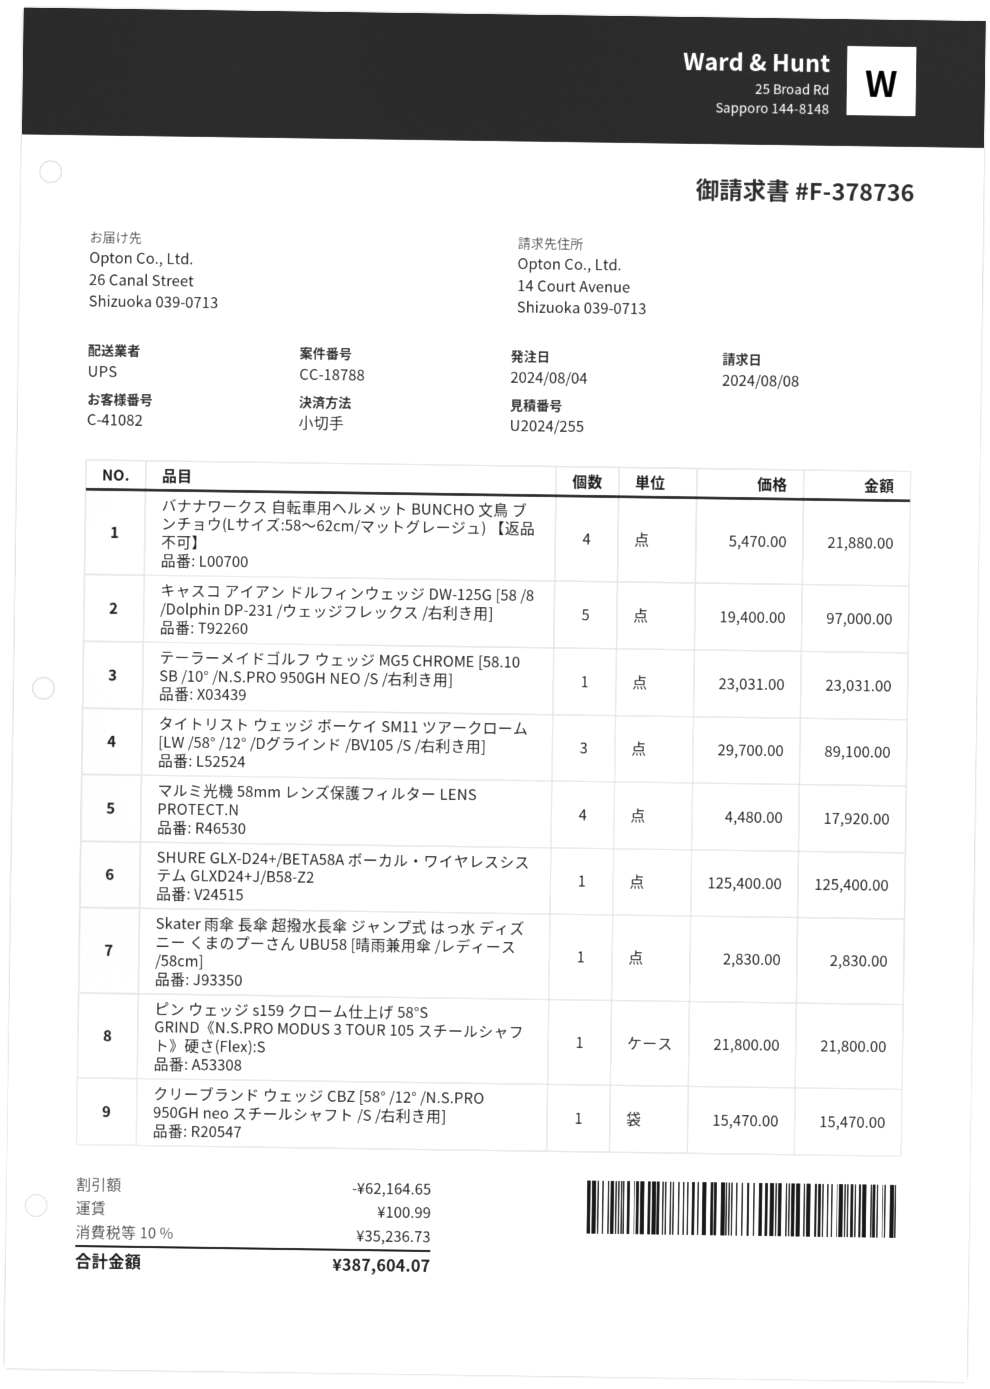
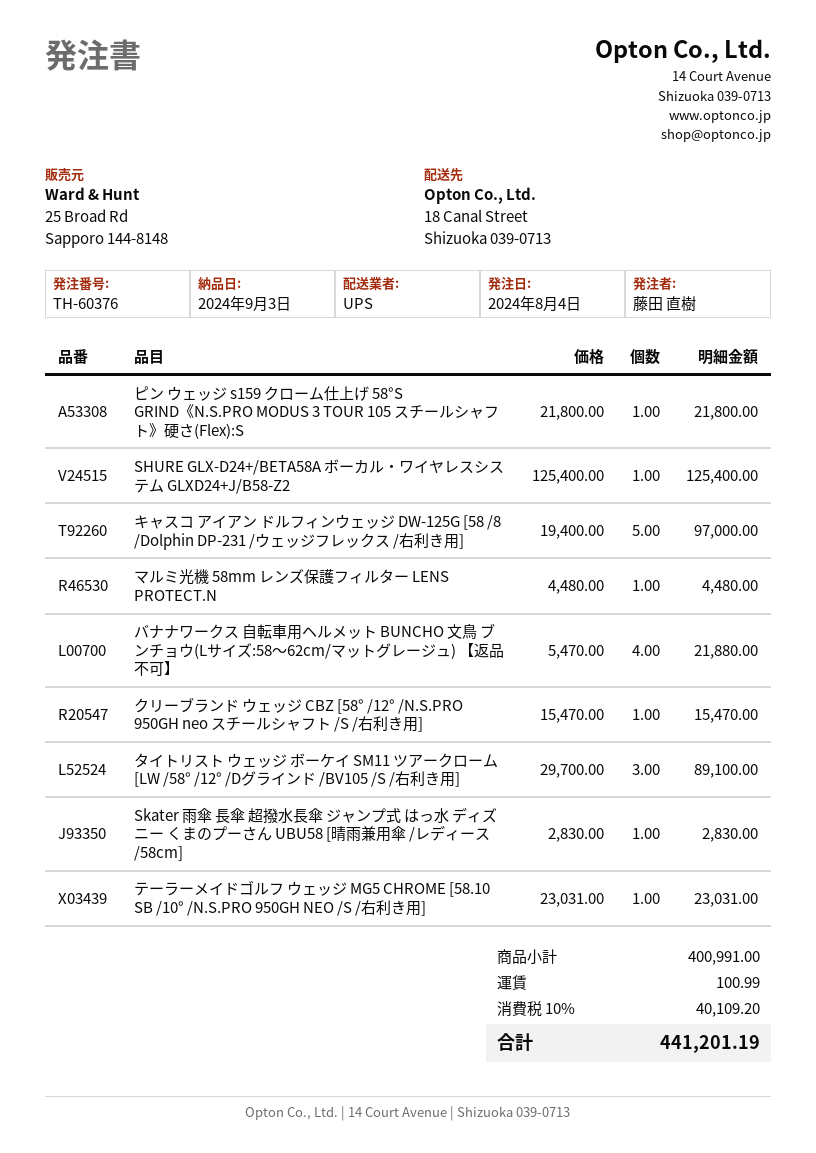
ship to: 26 Canal Street, Shizuoka 039-0713 -> 18 Canal Street, Shizuoka 039-0713
マルミ光機 58mm レンズ保護フィルター LENS PROTECT.N: 4 x 4480.00 = 17920.00 -> 1 x 4480.00 = 4480.00
discount: 62164.65 -> none
tax: 10% = 35236.73 -> 10% = 40109.20
total: 387604.07 -> 441201.19

